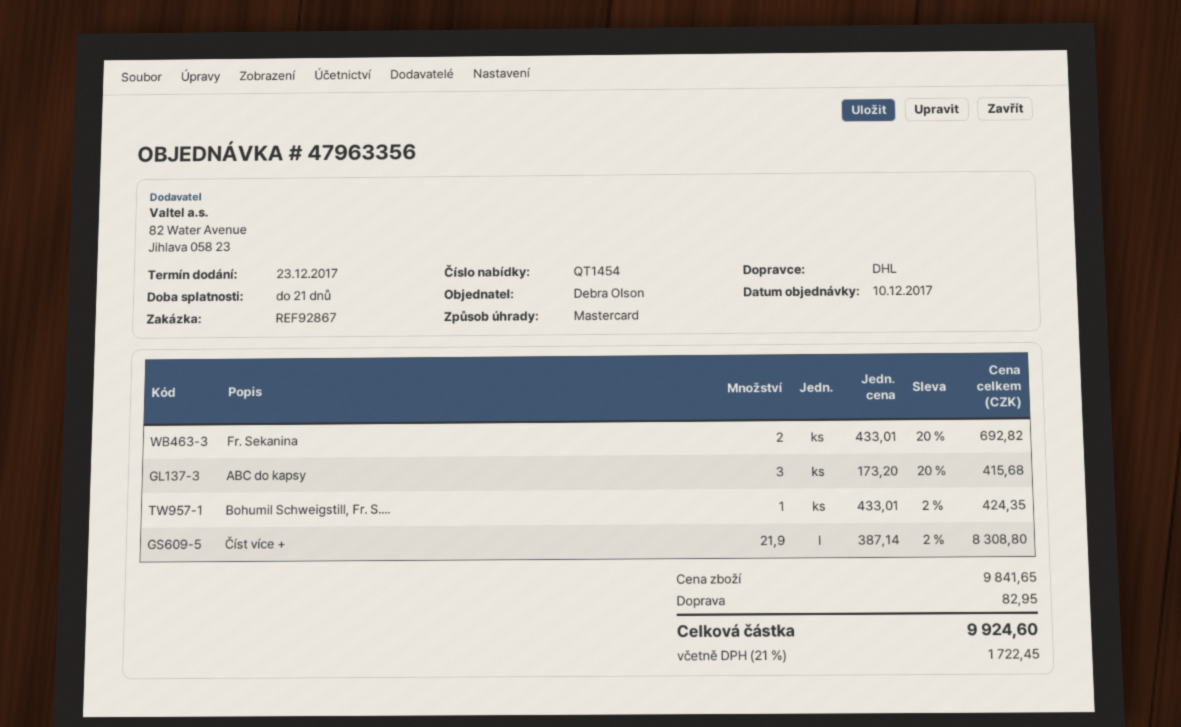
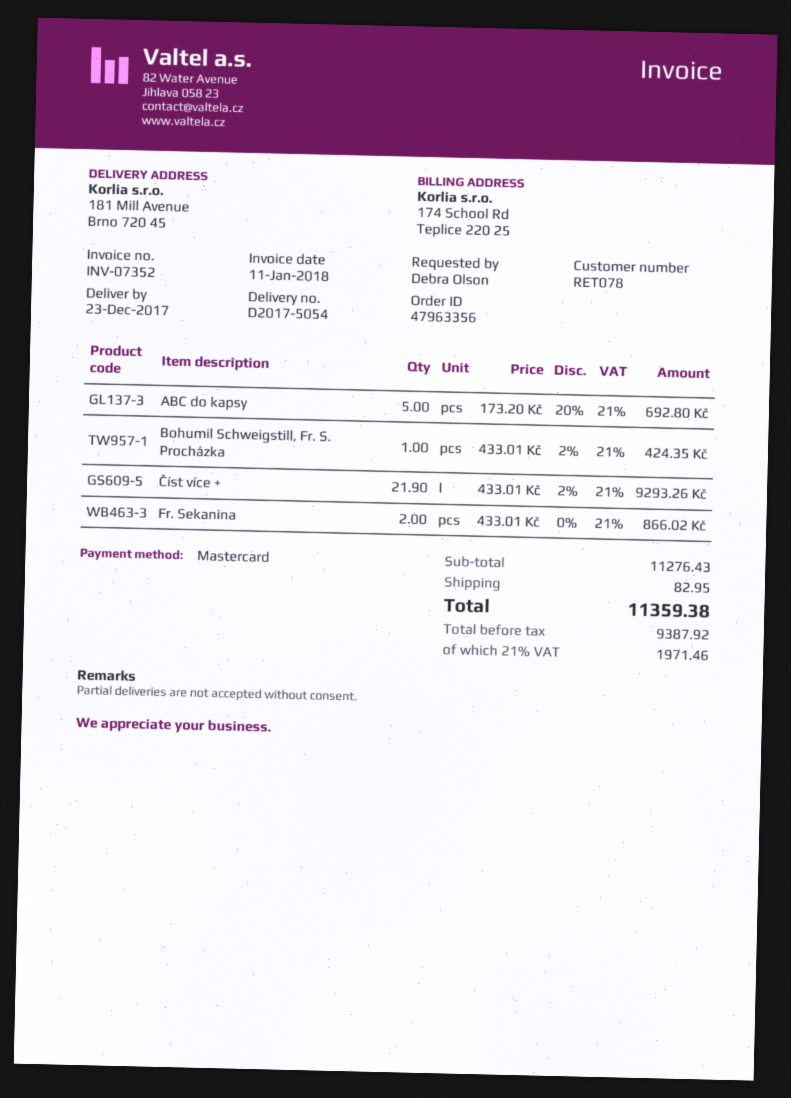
Fr. Sekanina: 2 x 433.01 - 20% = 692.82 -> 2 x 433.01 = 866.02
ABC do kapsy: 3 x 173.20 - 20% = 415.68 -> 5 x 173.20 - 20% = 692.80
Číst více +: 21.9 x 387.14 - 2% = 8308.80 -> 21.9 x 433.01 - 2% = 9293.26
subtotal: 9841.65 -> 11276.43
tax: 21% = 1722.45 -> 21% = 1971.46
total: 9924.60 -> 11359.38

